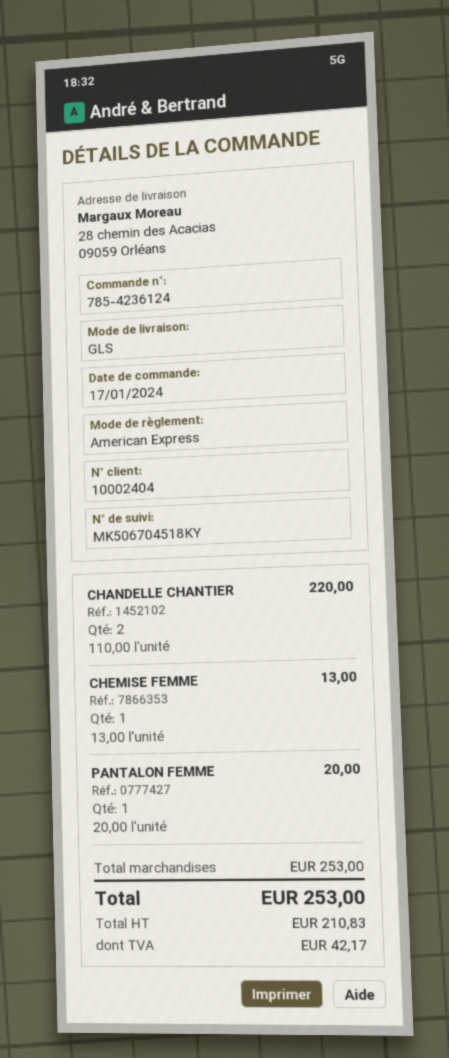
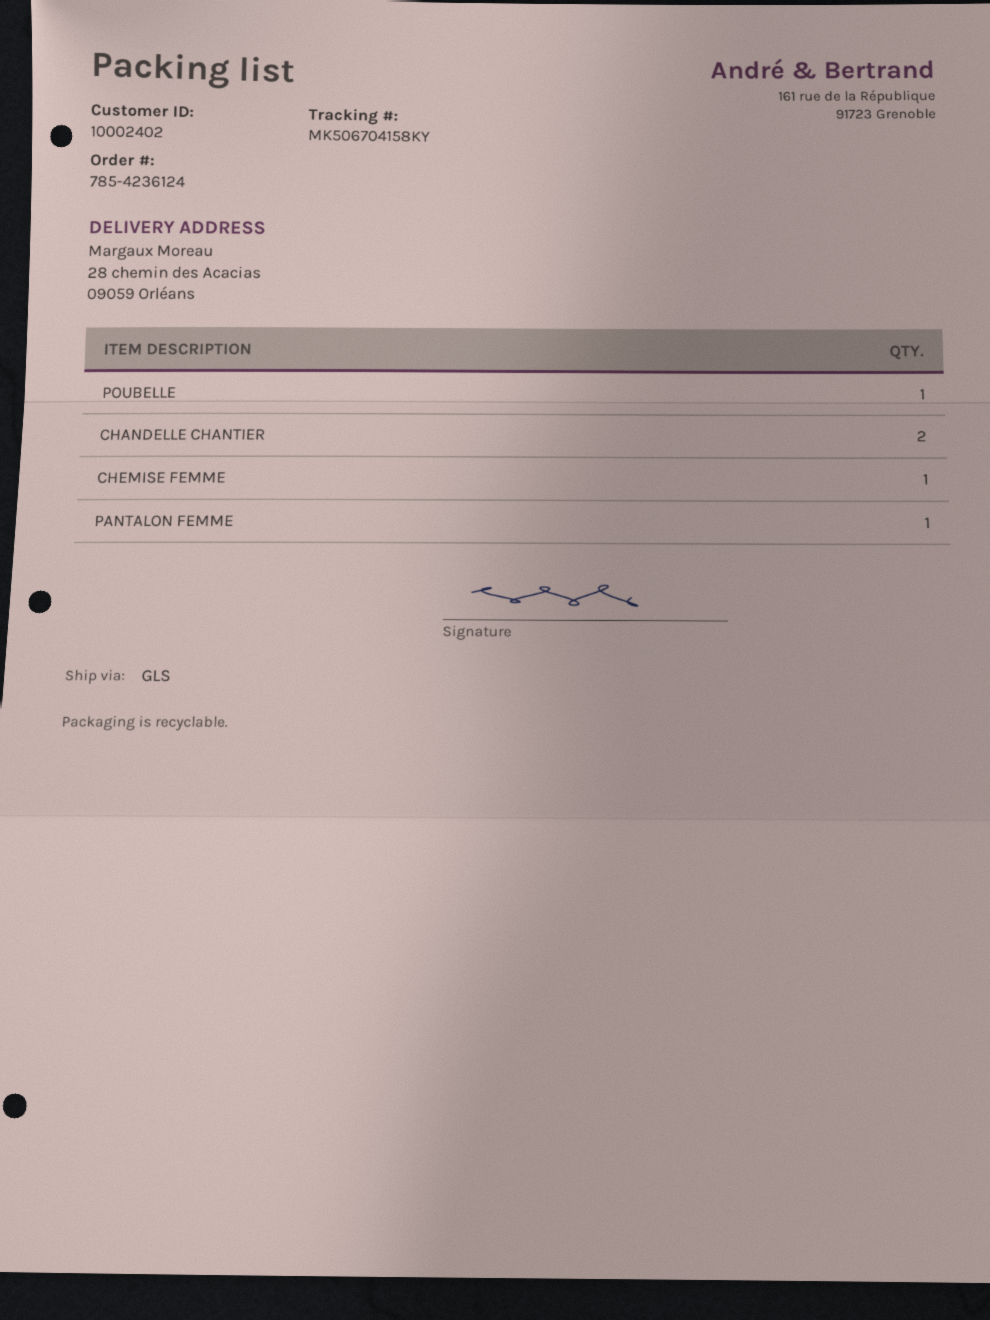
customer number: 10002404 -> 10002402
tracking number: MK506704518KY -> MK506704158KY
POUBELLE: none -> 1

